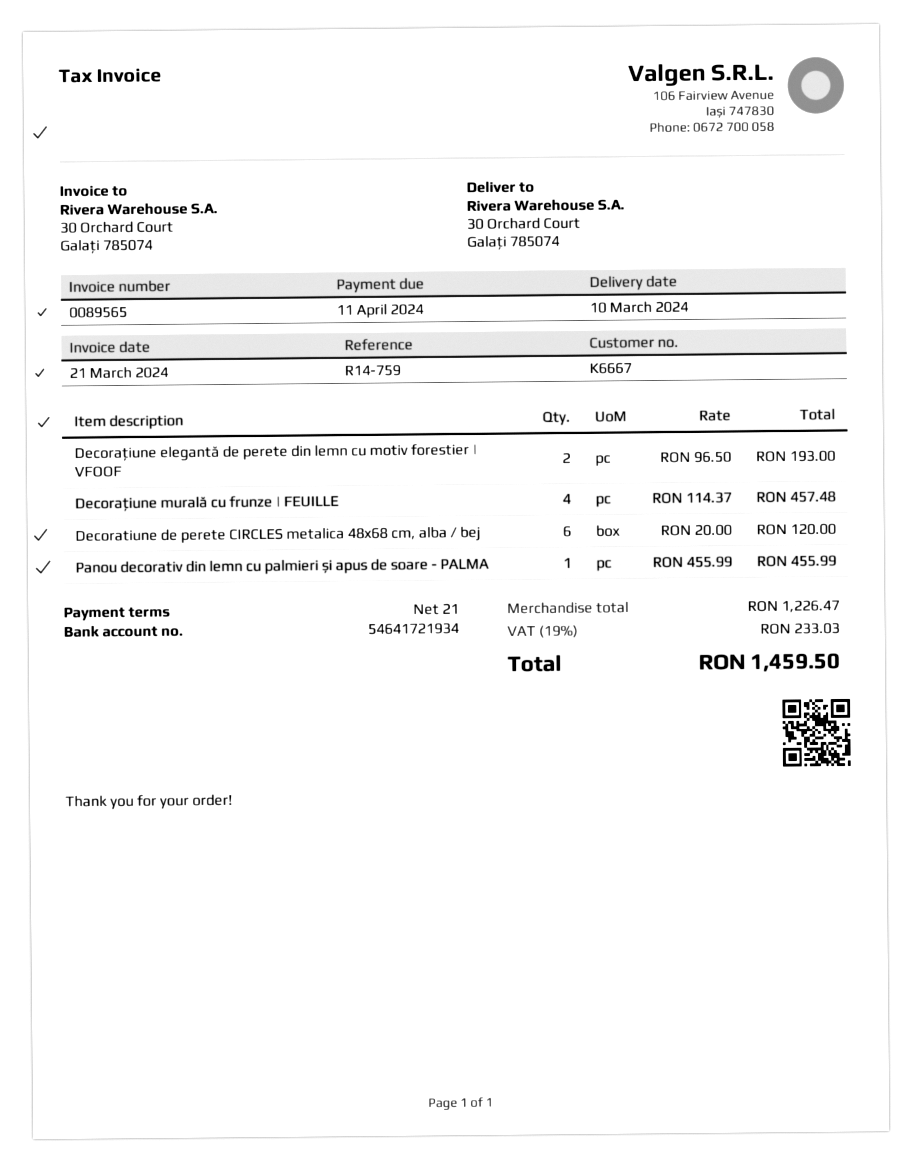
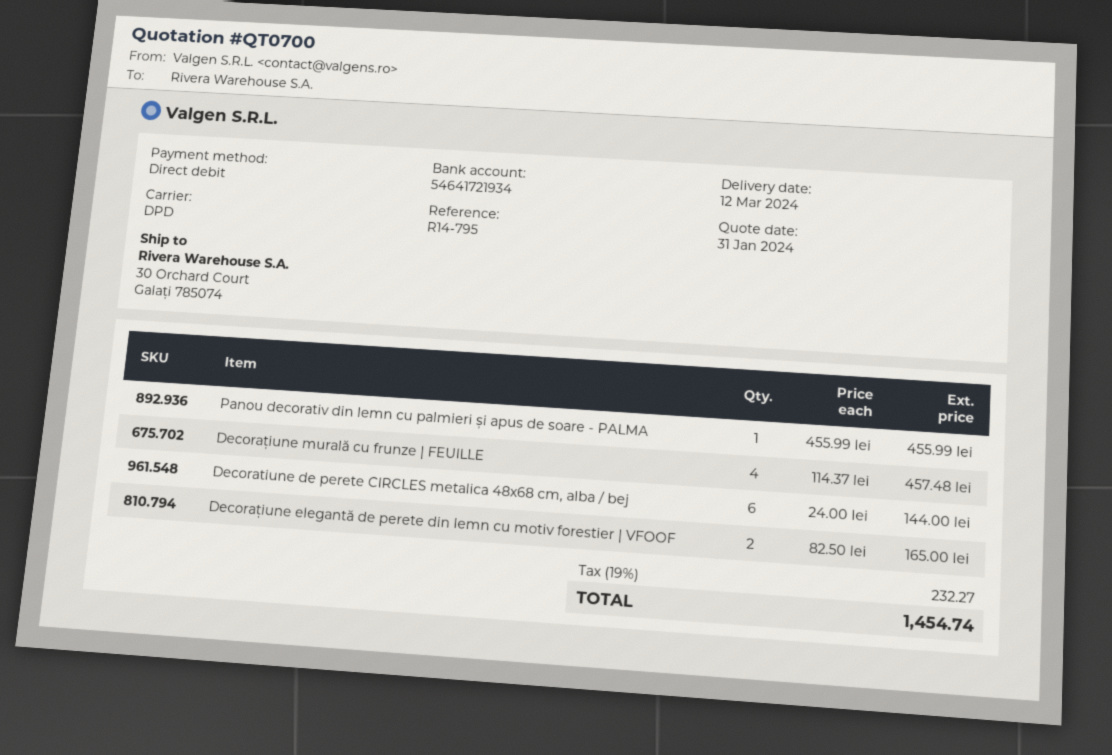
delivery date: 2024-03-10 -> 2024-03-12
reference: R14-759 -> R14-795
Decorațiune elegantă de perete din lemn cu motiv forestier | VFOOF: 2 x 96.50 = 193.00 -> 2 x 82.50 = 165.00
Decoratiune de perete CIRCLES metalica 48x68 cm, alba / bej: 6 x 20.00 = 120.00 -> 6 x 24.00 = 144.00
tax: 19% = 233.03 -> 19% = 232.27
total: 1459.50 -> 1454.74

